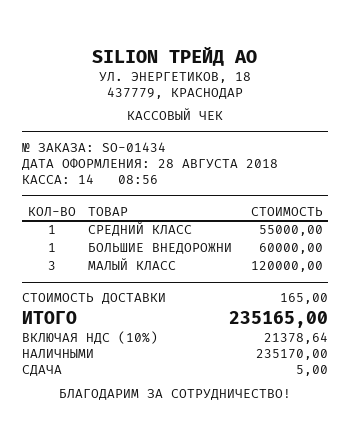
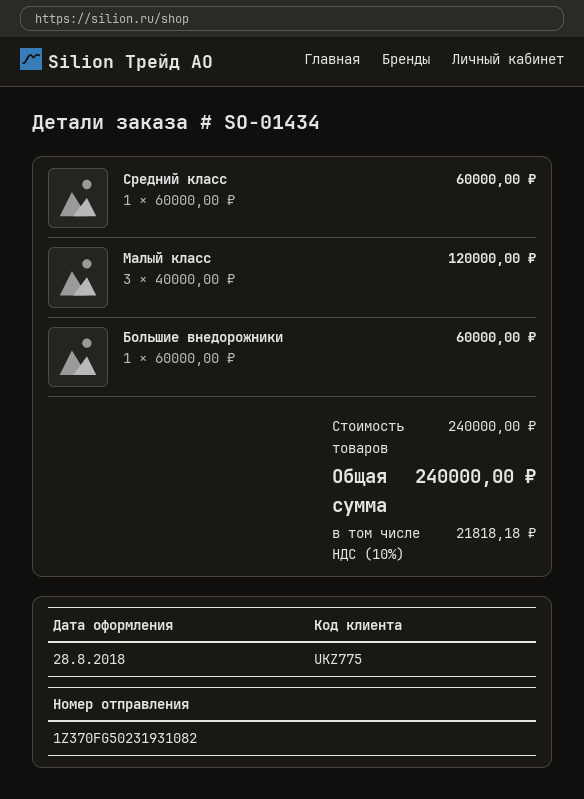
СРЕДНИЙ КЛАСС: 1 for 55000.00 -> 1 for 60000.00
shipping: 165.00 -> none
tax: 10% = 21378.64 -> 10% = 21818.18
total: 235165.00 -> 240000.00

